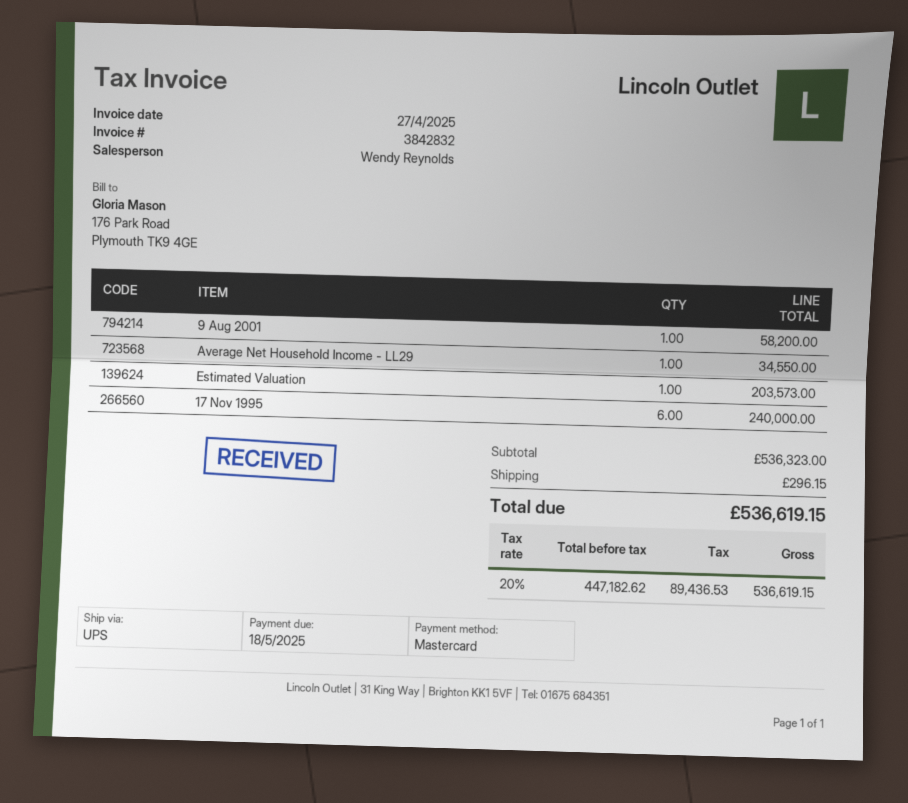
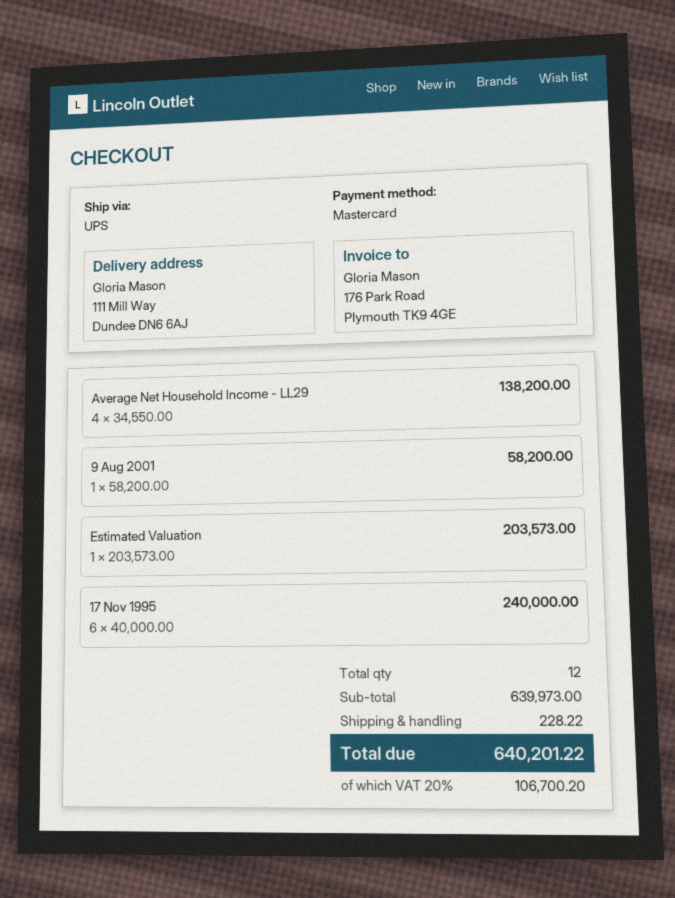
Average Net Household Income - LL29: 1 for 34550.00 -> 4 for 138200.00
subtotal: 536323.00 -> 639973.00
shipping: 296.15 -> 228.22
tax: 20% = 89436.53 -> 20% = 106700.20
total: 536619.15 -> 640201.22

